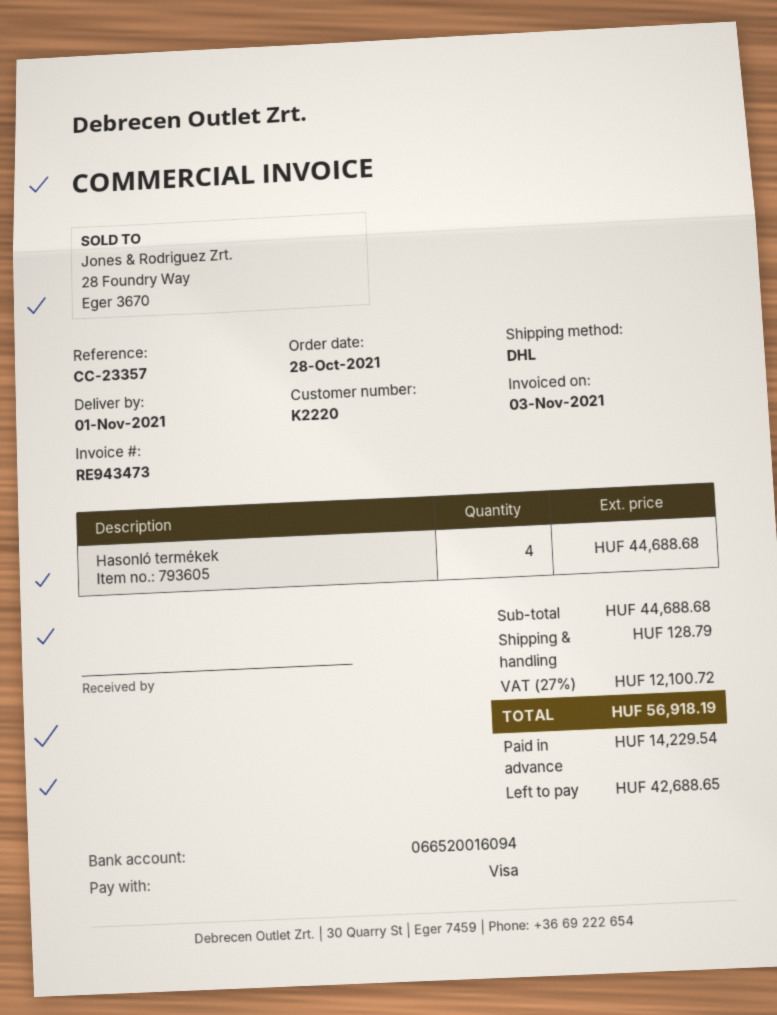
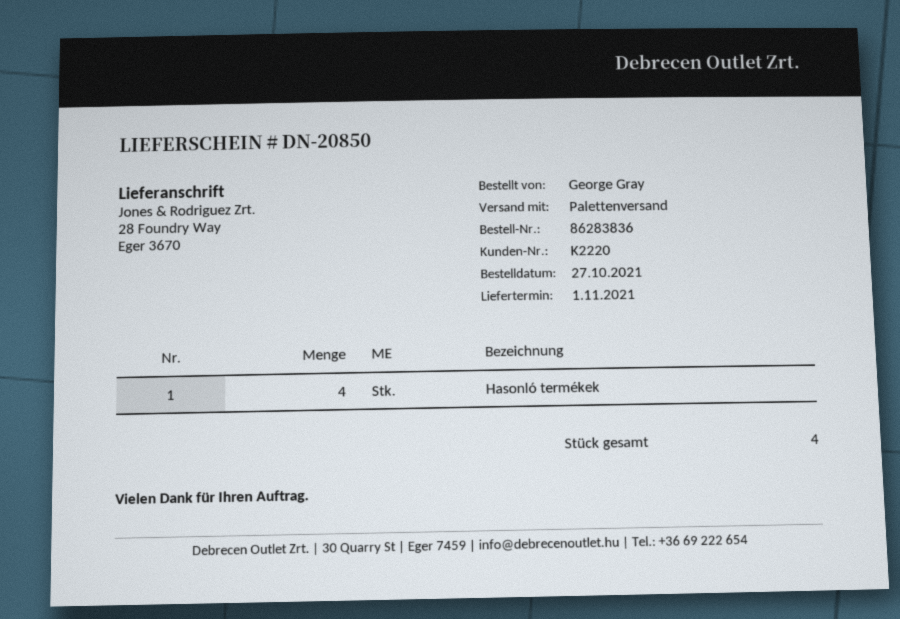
order date: 2021-10-28 -> 2021-10-27
shipping method: DHL -> pallet freight

